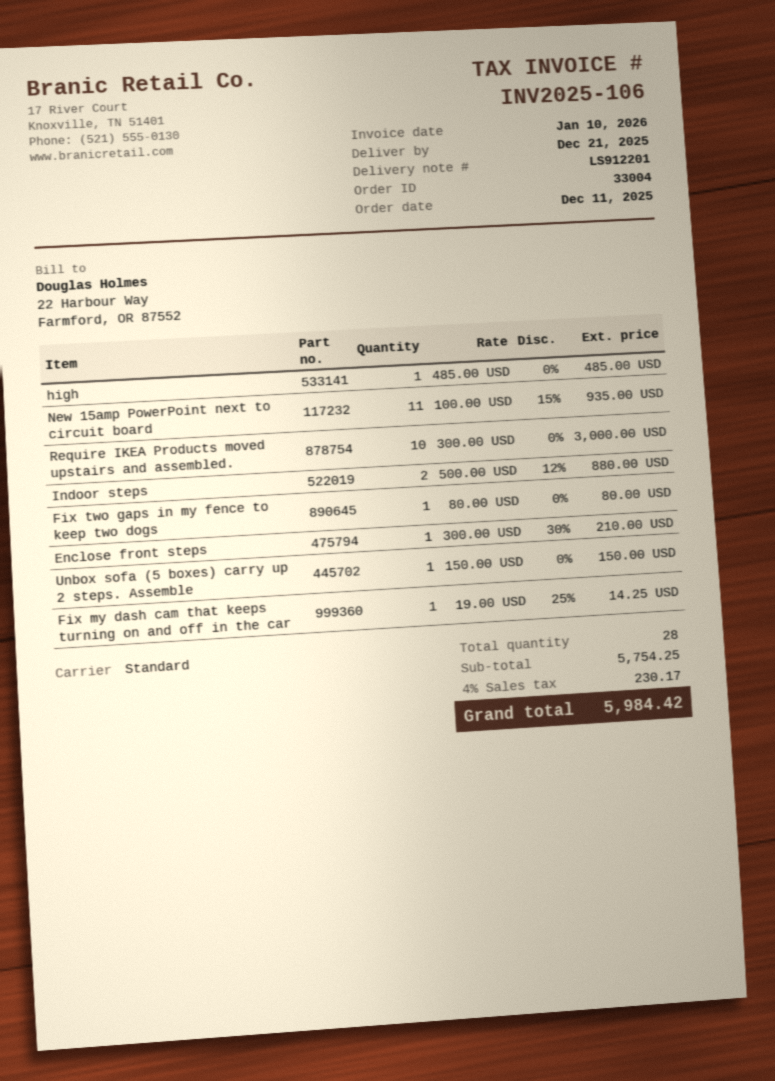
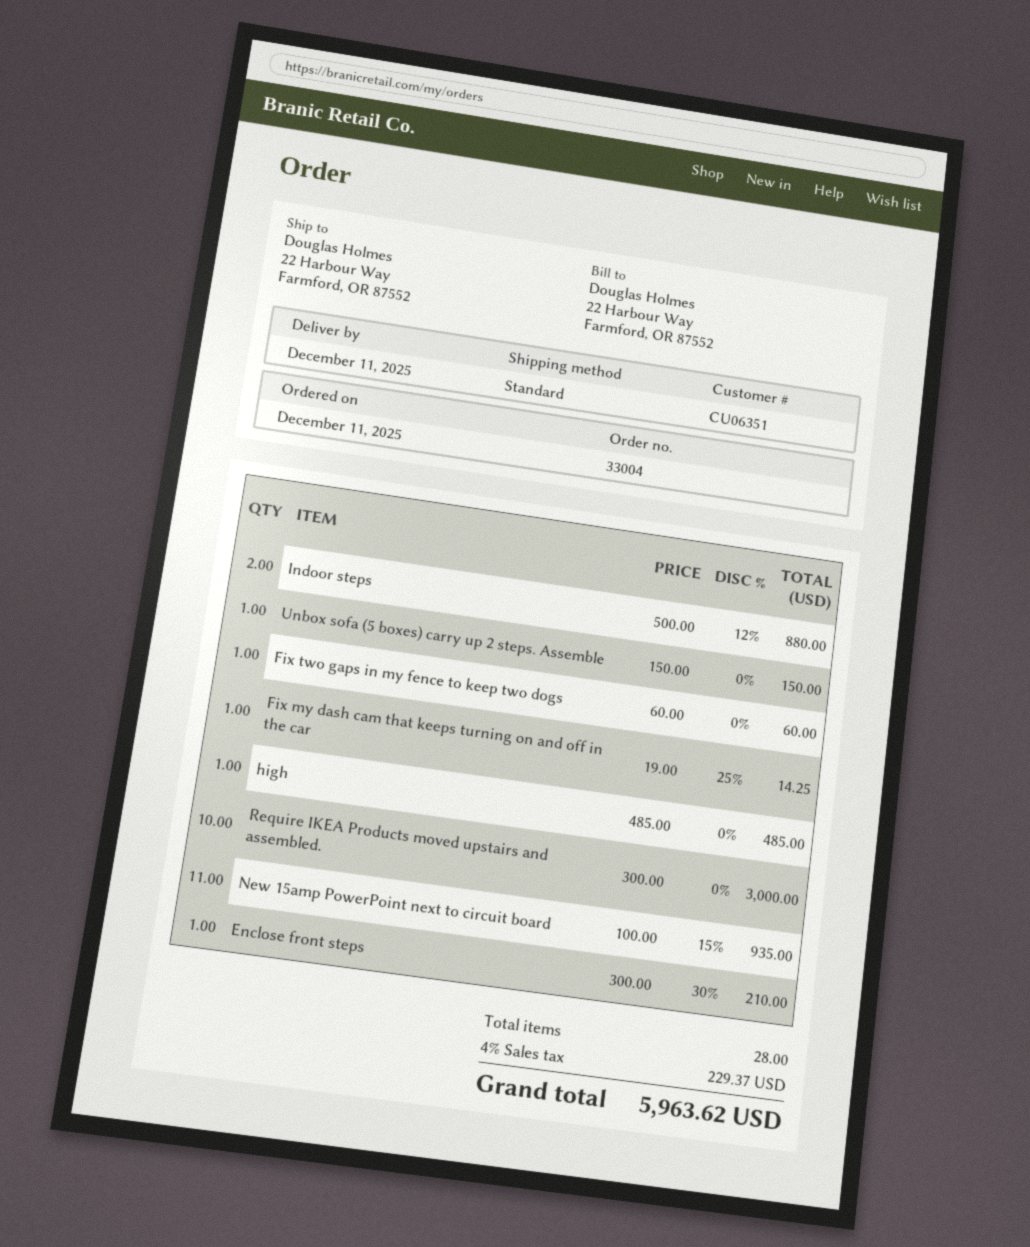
delivery date: 2025-12-21 -> 2025-12-11
Fix two gaps in my fence to keep two dogs: 1 x 80.00 = 80.00 -> 1 x 60.00 = 60.00
tax: 4% = 230.17 -> 4% = 229.37
total: 5984.42 -> 5963.62

